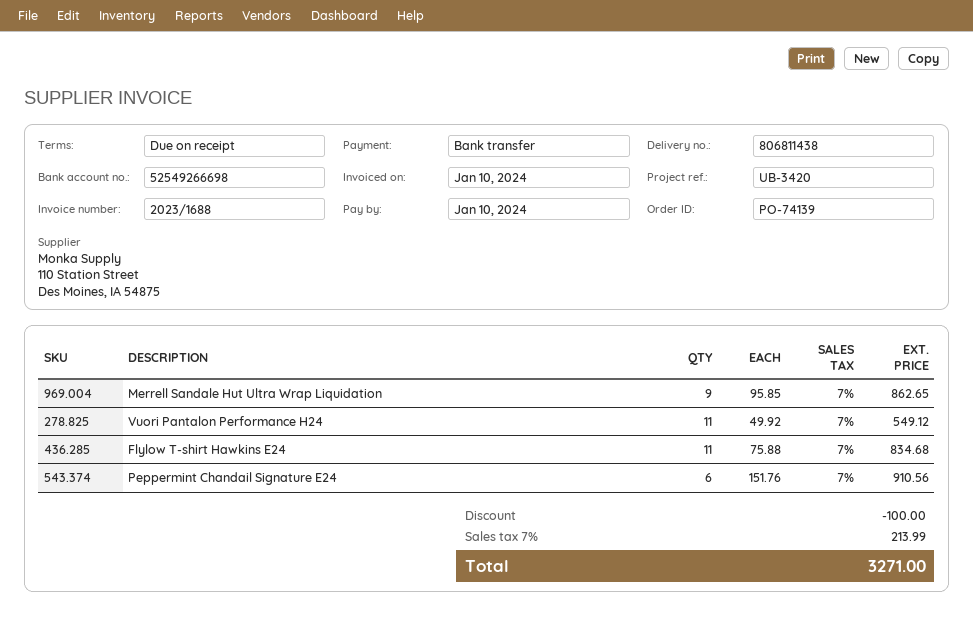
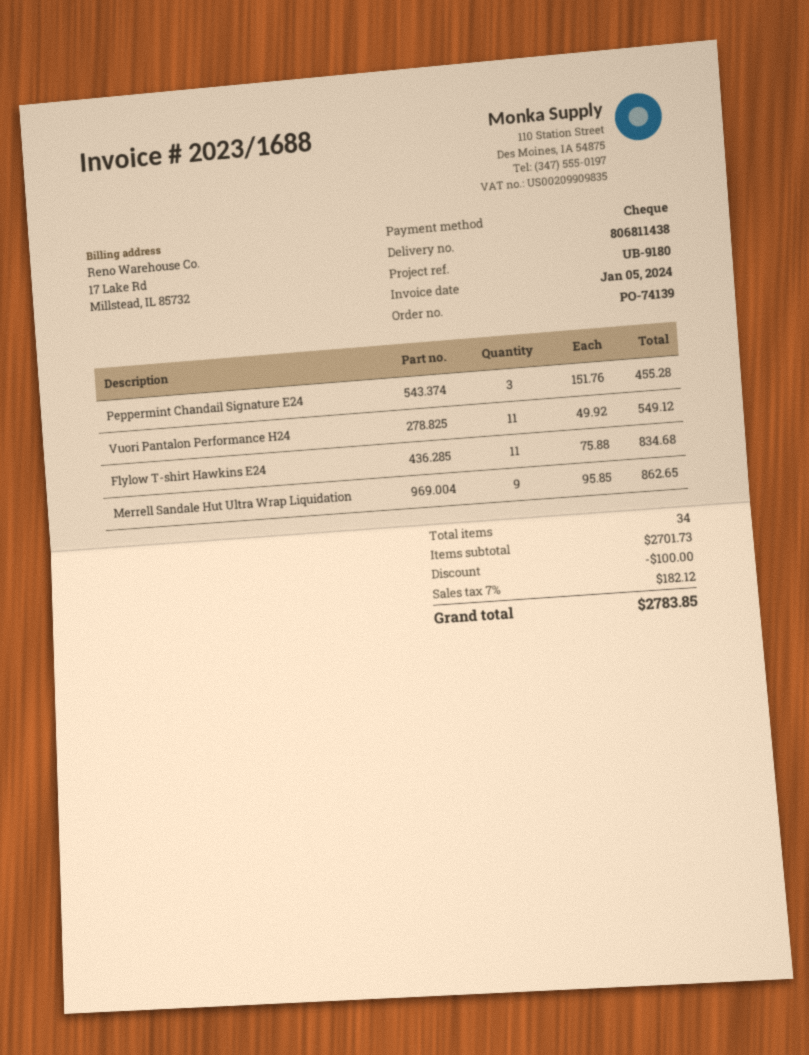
invoice date: 2024-01-10 -> 2024-01-05
reference: UB-3420 -> UB-9180
payment method: bank transfer -> cheque
Peppermint Chandail Signature E24: 6 x 151.76 = 910.56 -> 3 x 151.76 = 455.28
tax: 7% = 213.99 -> 7% = 182.12
total: 3271.00 -> 2783.85

